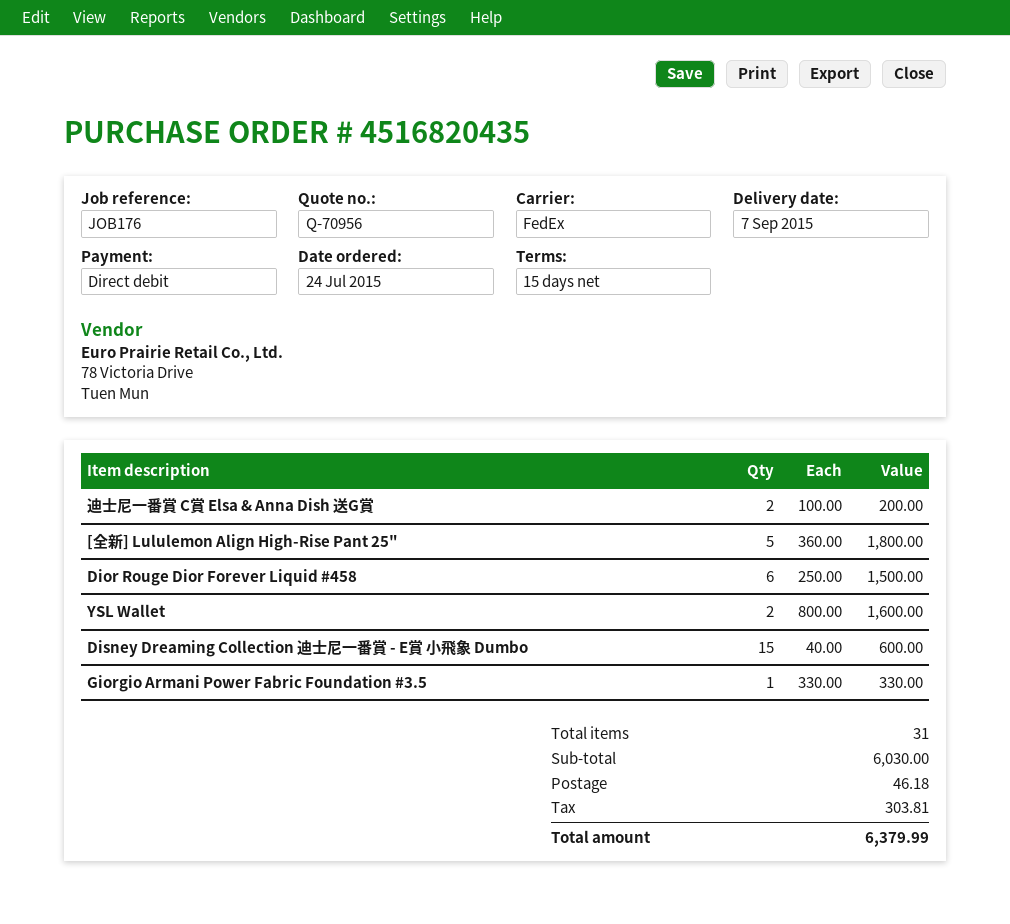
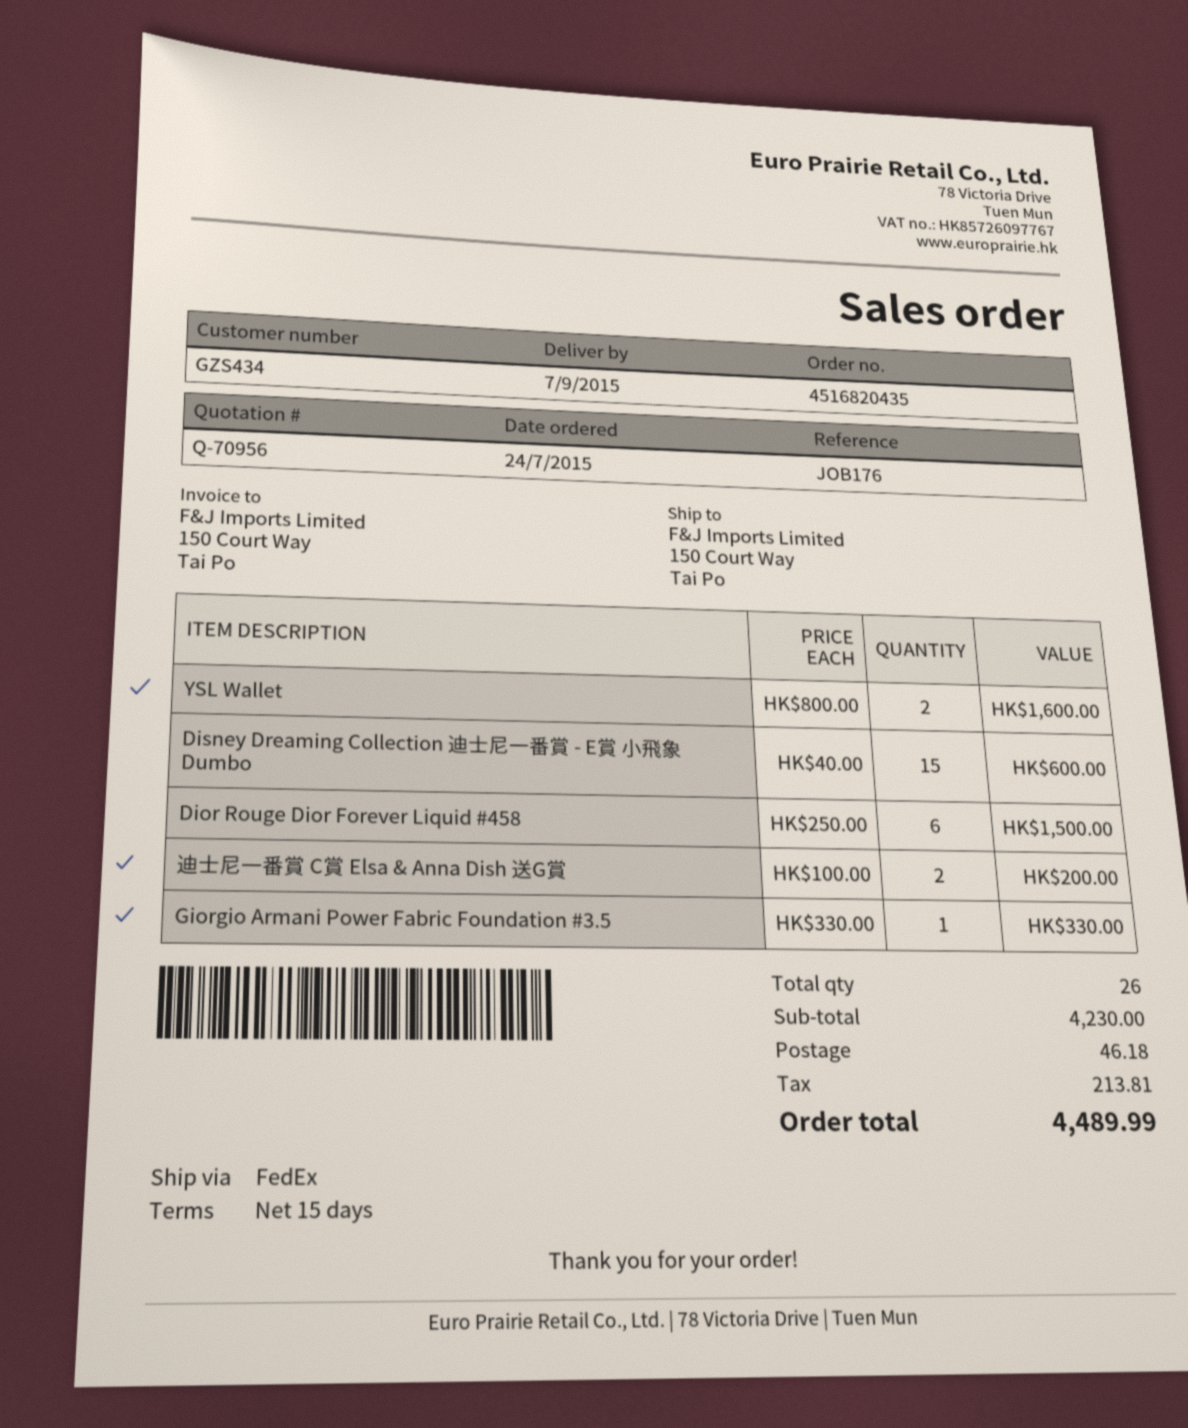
[全新] Lululemon Align High-Rise Pant 25": 5 x 360.00 = 1800.00 -> none
total quantity: 31 -> 26
subtotal: 6030.00 -> 4230.00
tax: 303.81 -> 213.81
total: 6379.99 -> 4489.99

